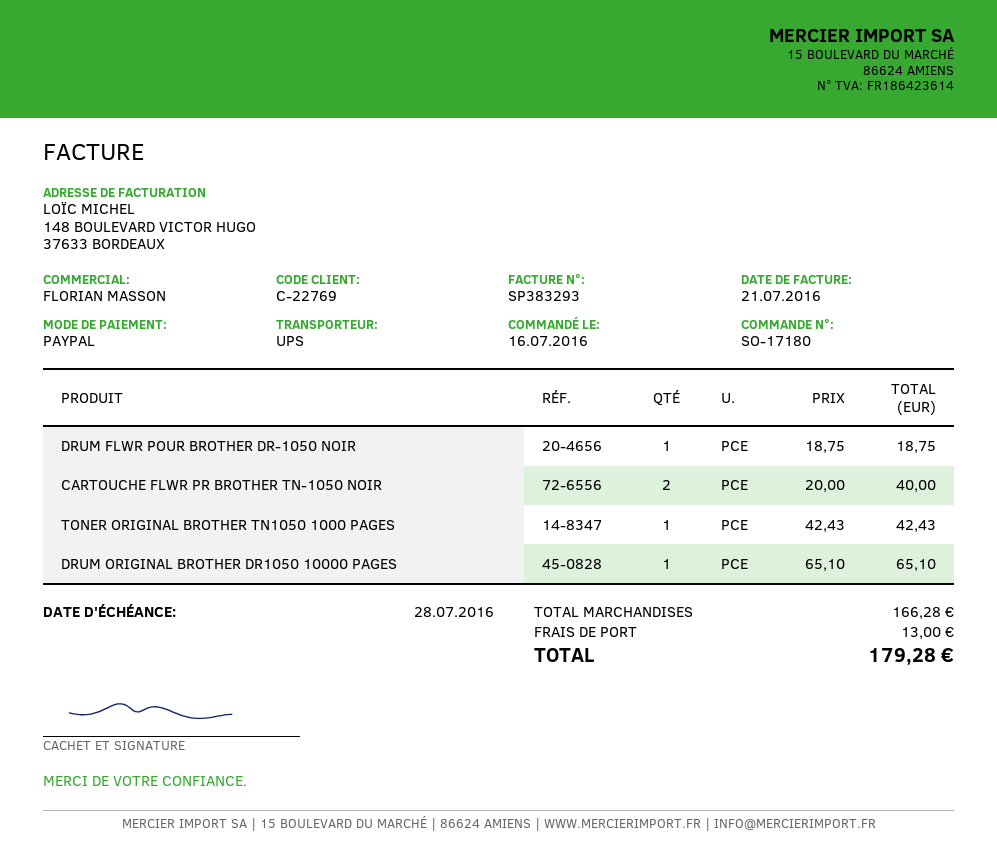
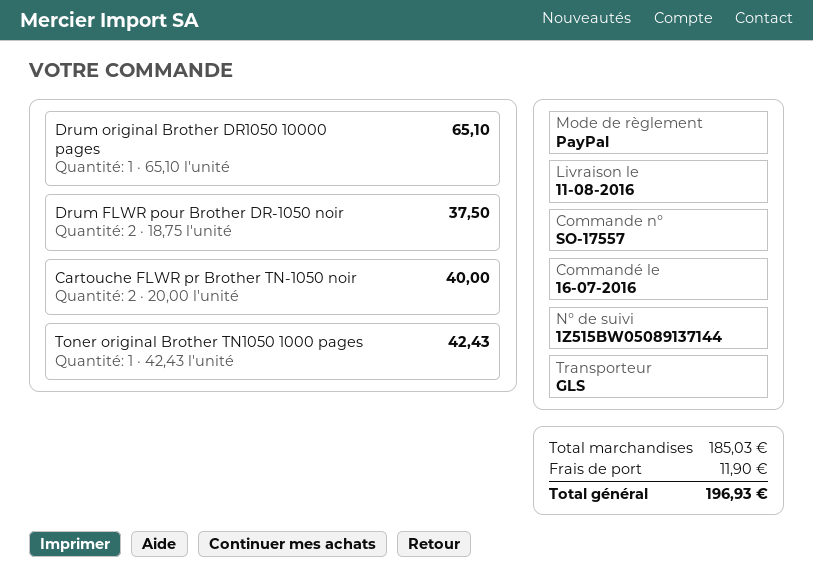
order number: SO-17180 -> SO-17557
shipping method: UPS -> GLS
DRUM FLWR POUR BROTHER DR-1050 NOIR: 1 x 18.75 = 18.75 -> 2 x 18.75 = 37.50
subtotal: 166.28 -> 185.03
shipping: 13.00 -> 11.90
total: 179.28 -> 196.93

